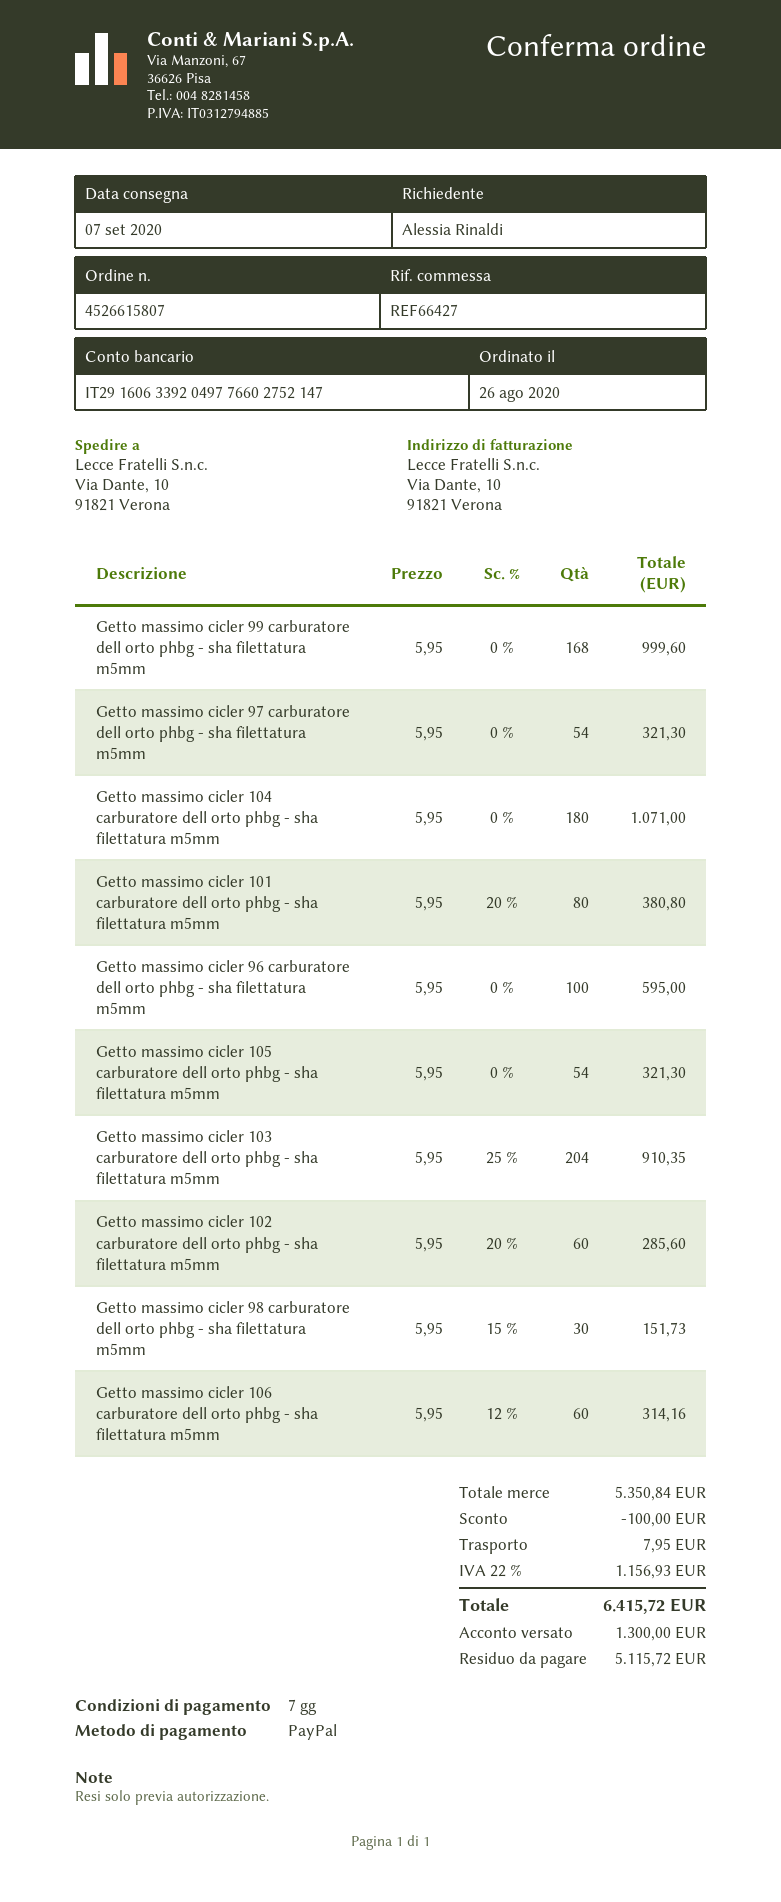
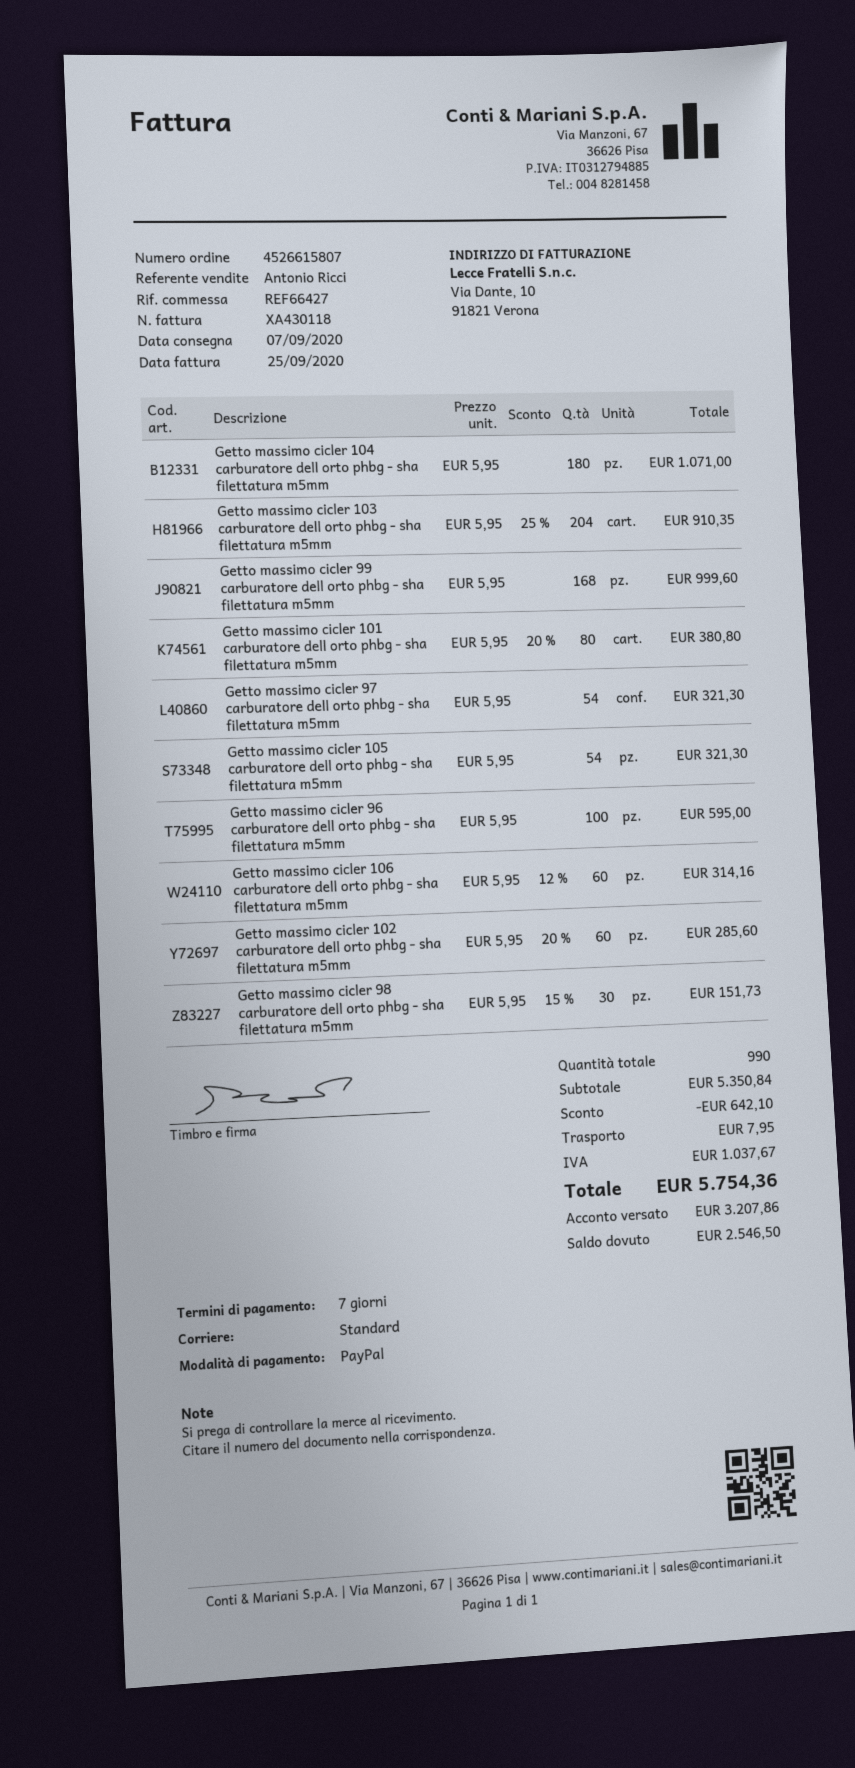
discount: 100.00 -> 642.10
tax: 1156.93 -> 1037.67
total: 6415.72 -> 5754.36
deposit: 1300.00 -> 3207.86
balance: 5115.72 -> 2546.50

